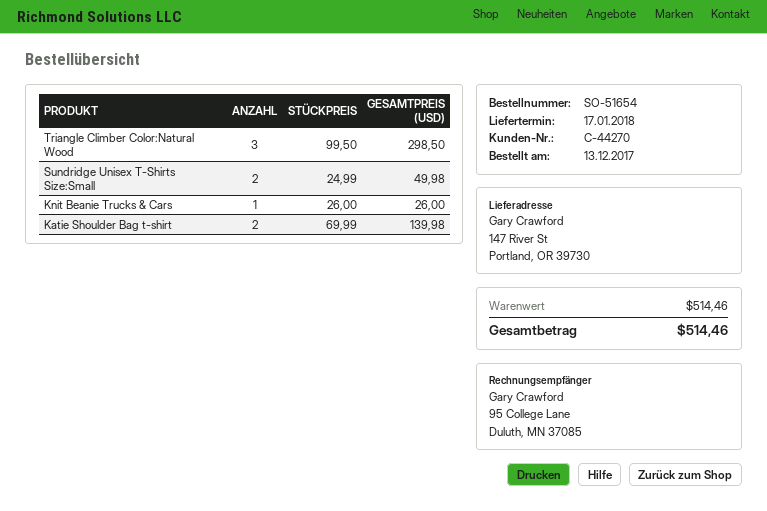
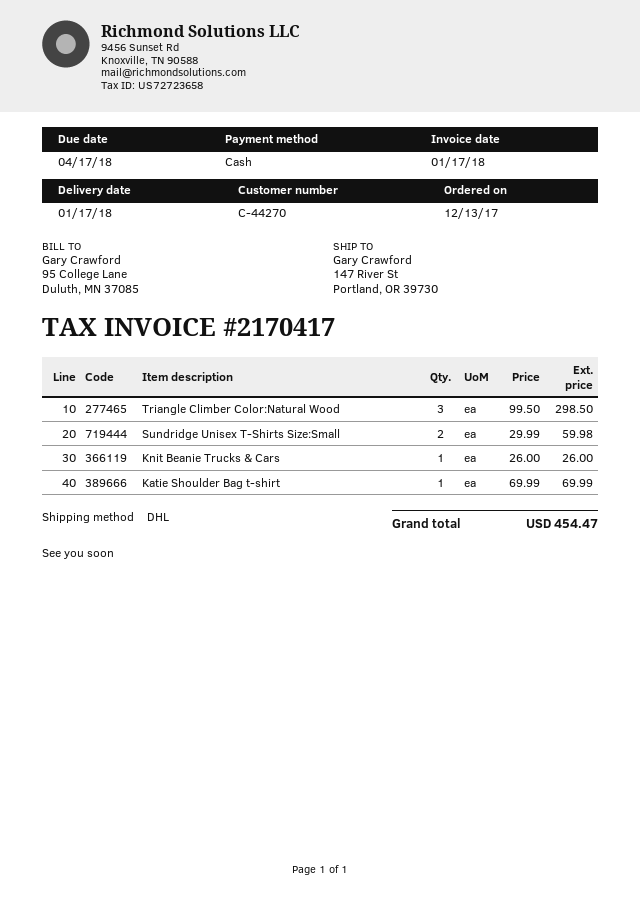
Sundridge Unisex T-Shirts Size:Small: 2 x 24.99 = 49.98 -> 2 x 29.99 = 59.98
Katie Shoulder Bag t-shirt: 2 x 69.99 = 139.98 -> 1 x 69.99 = 69.99
total: 514.46 -> 454.47

